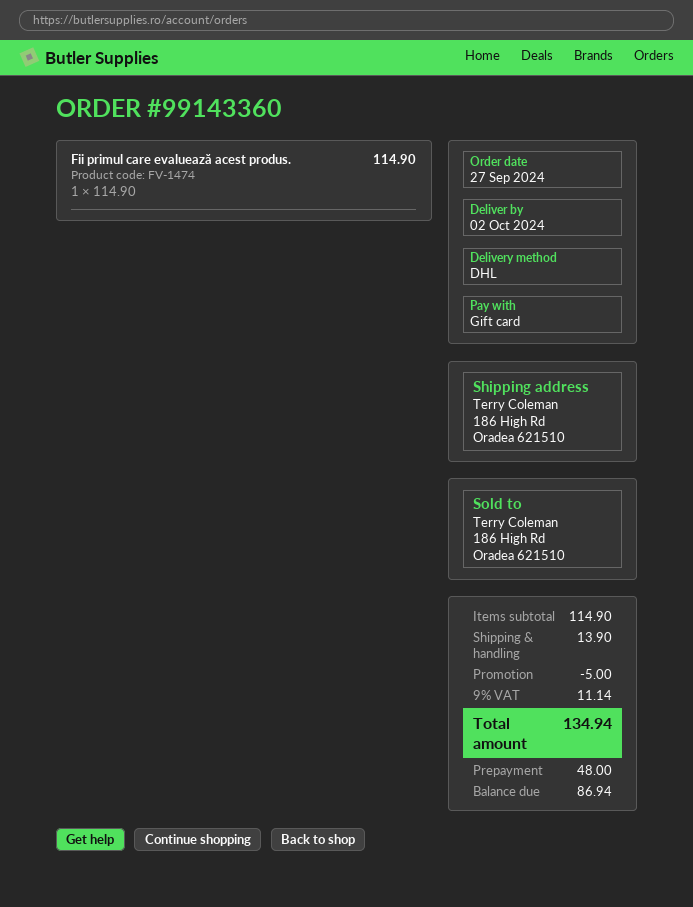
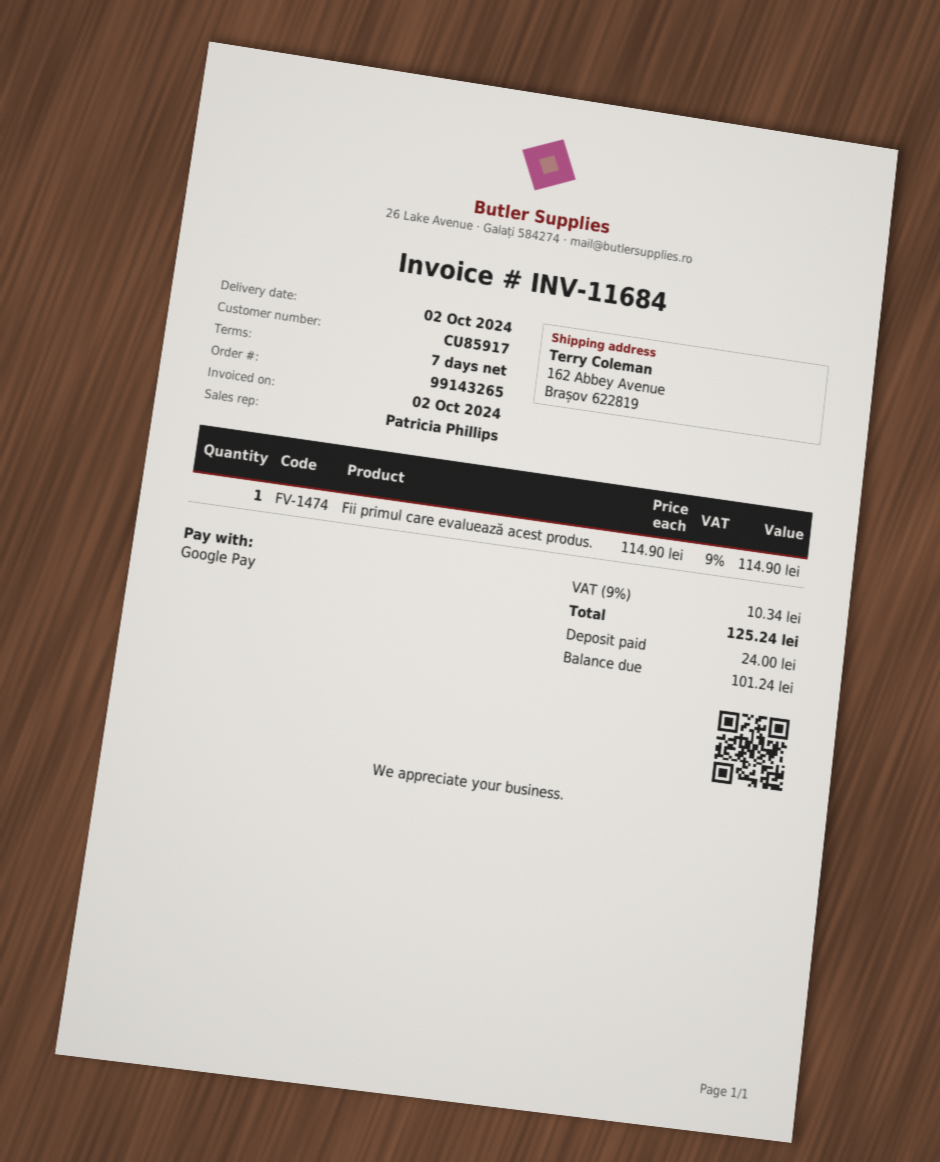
order number: 99143360 -> 99143265
payment method: gift card -> Google Pay
ship to: 186 High Rd, Oradea 621510 -> 162 Abbey Avenue, Brașov 622819
discount: 5.00 -> none
shipping: 13.90 -> none
tax: 9% = 11.14 -> 9% = 10.34
total: 134.94 -> 125.24
deposit: 48.00 -> 24.00
balance: 86.94 -> 101.24

